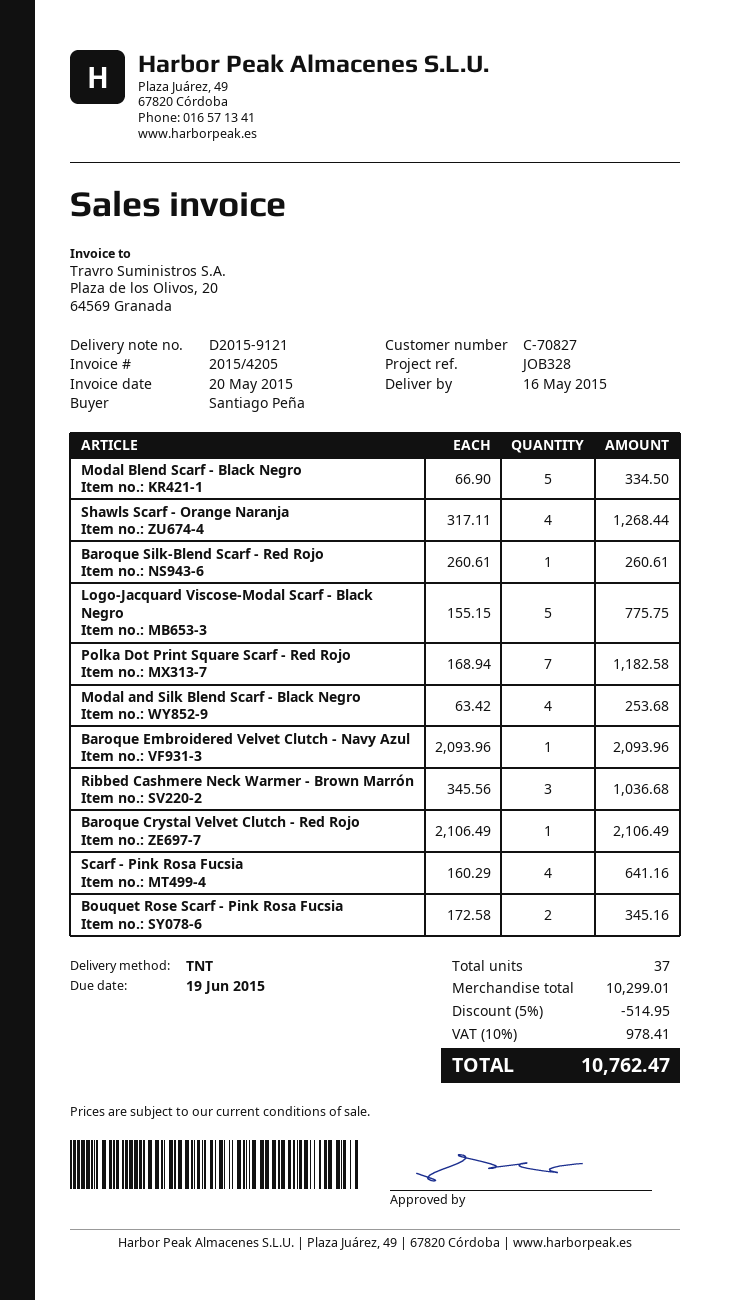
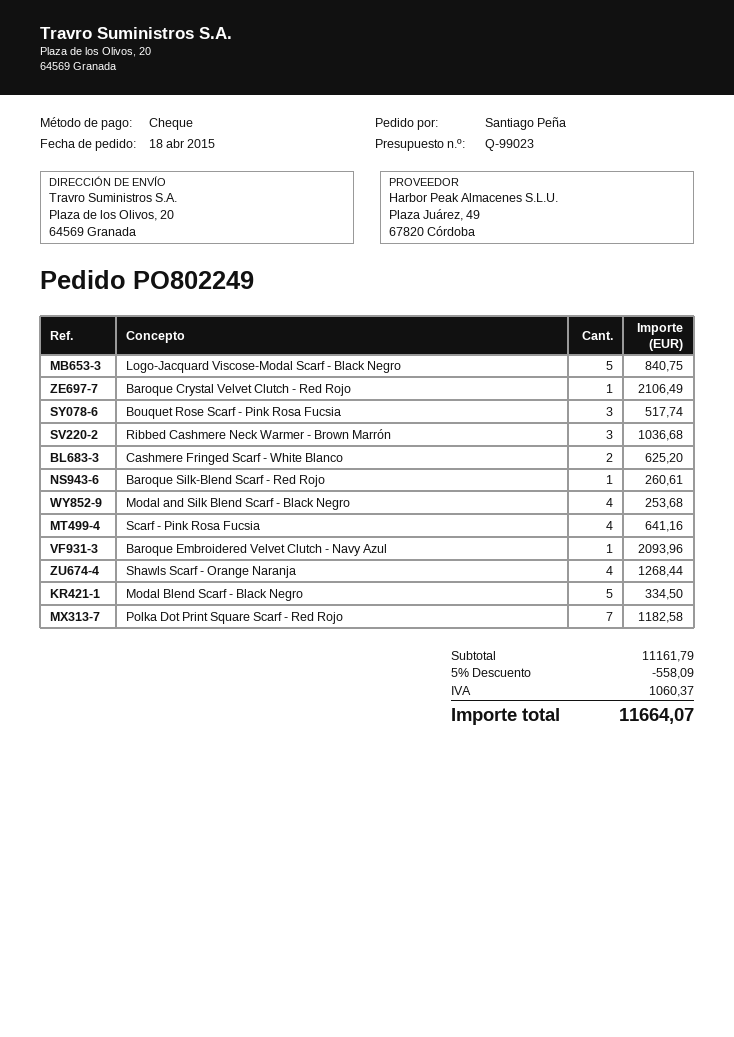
Logo-Jacquard Viscose-Modal Scarf - Black Negro: 5 for 775.75 -> 5 for 840.75
Bouquet Rose Scarf - Pink Rosa Fucsia: 2 for 345.16 -> 3 for 517.74
Cashmere Fringed Scarf - White Blanco: none -> 2 for 625.20
subtotal: 10299.01 -> 11161.79
discount: 5% = 514.95 -> 5% = 558.09
tax: 978.41 -> 1060.37
total: 10762.47 -> 11664.07

